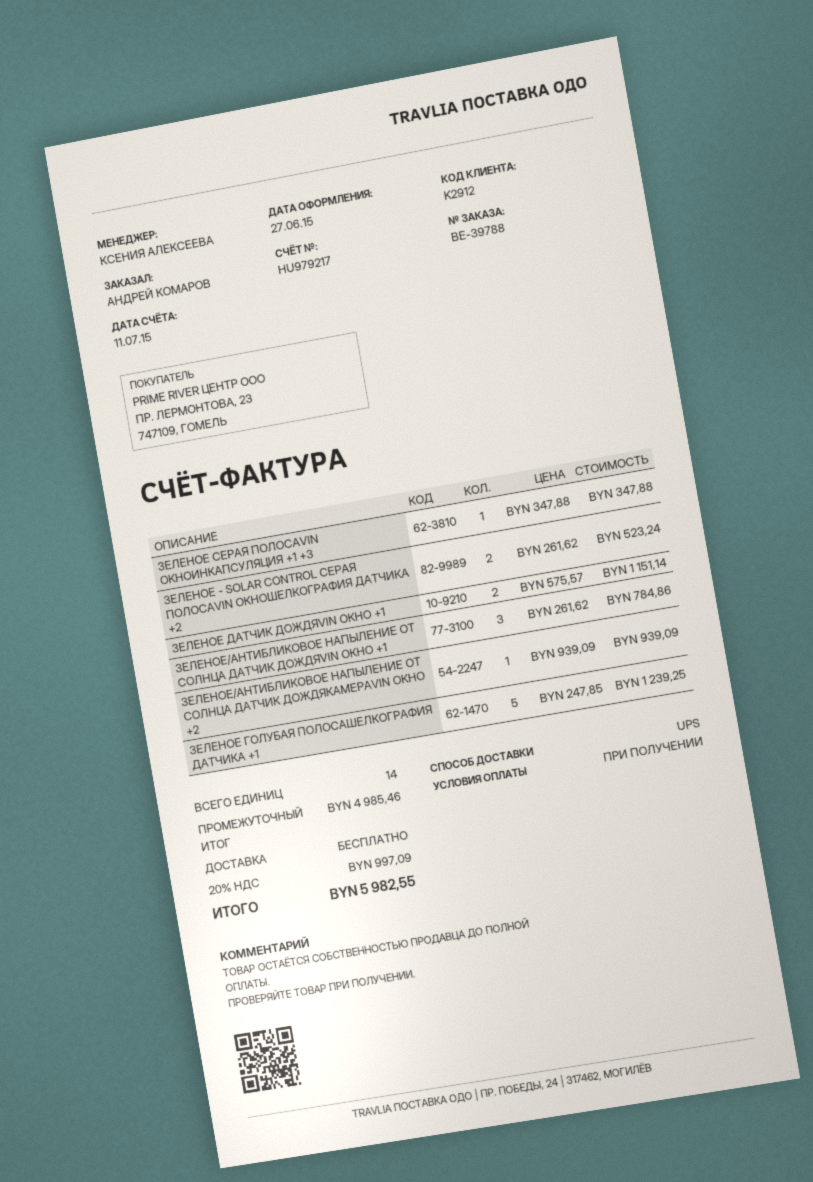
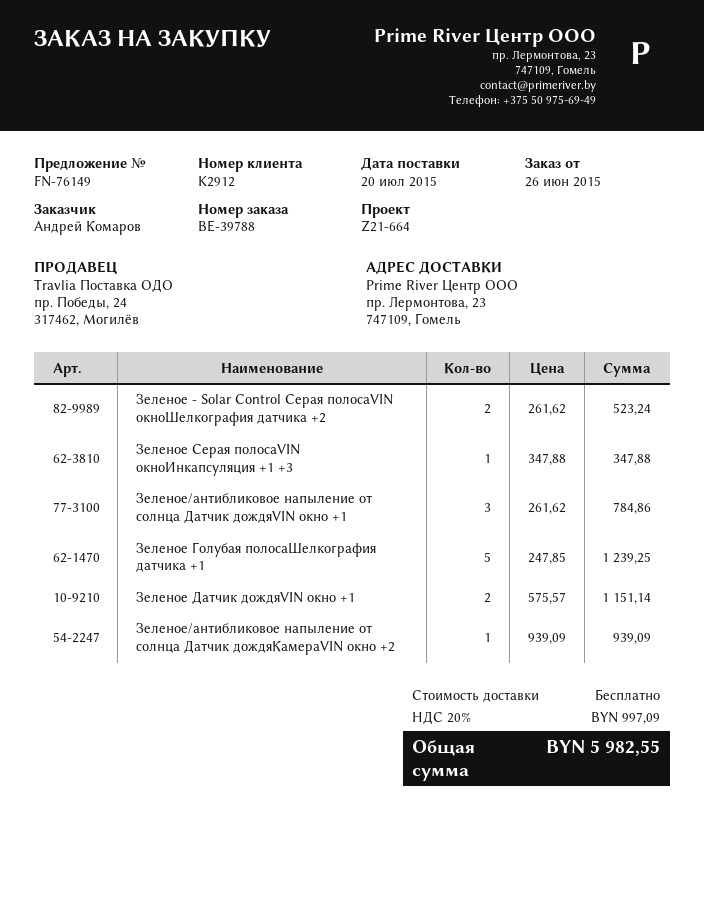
order date: 2015-06-27 -> 2015-06-26

